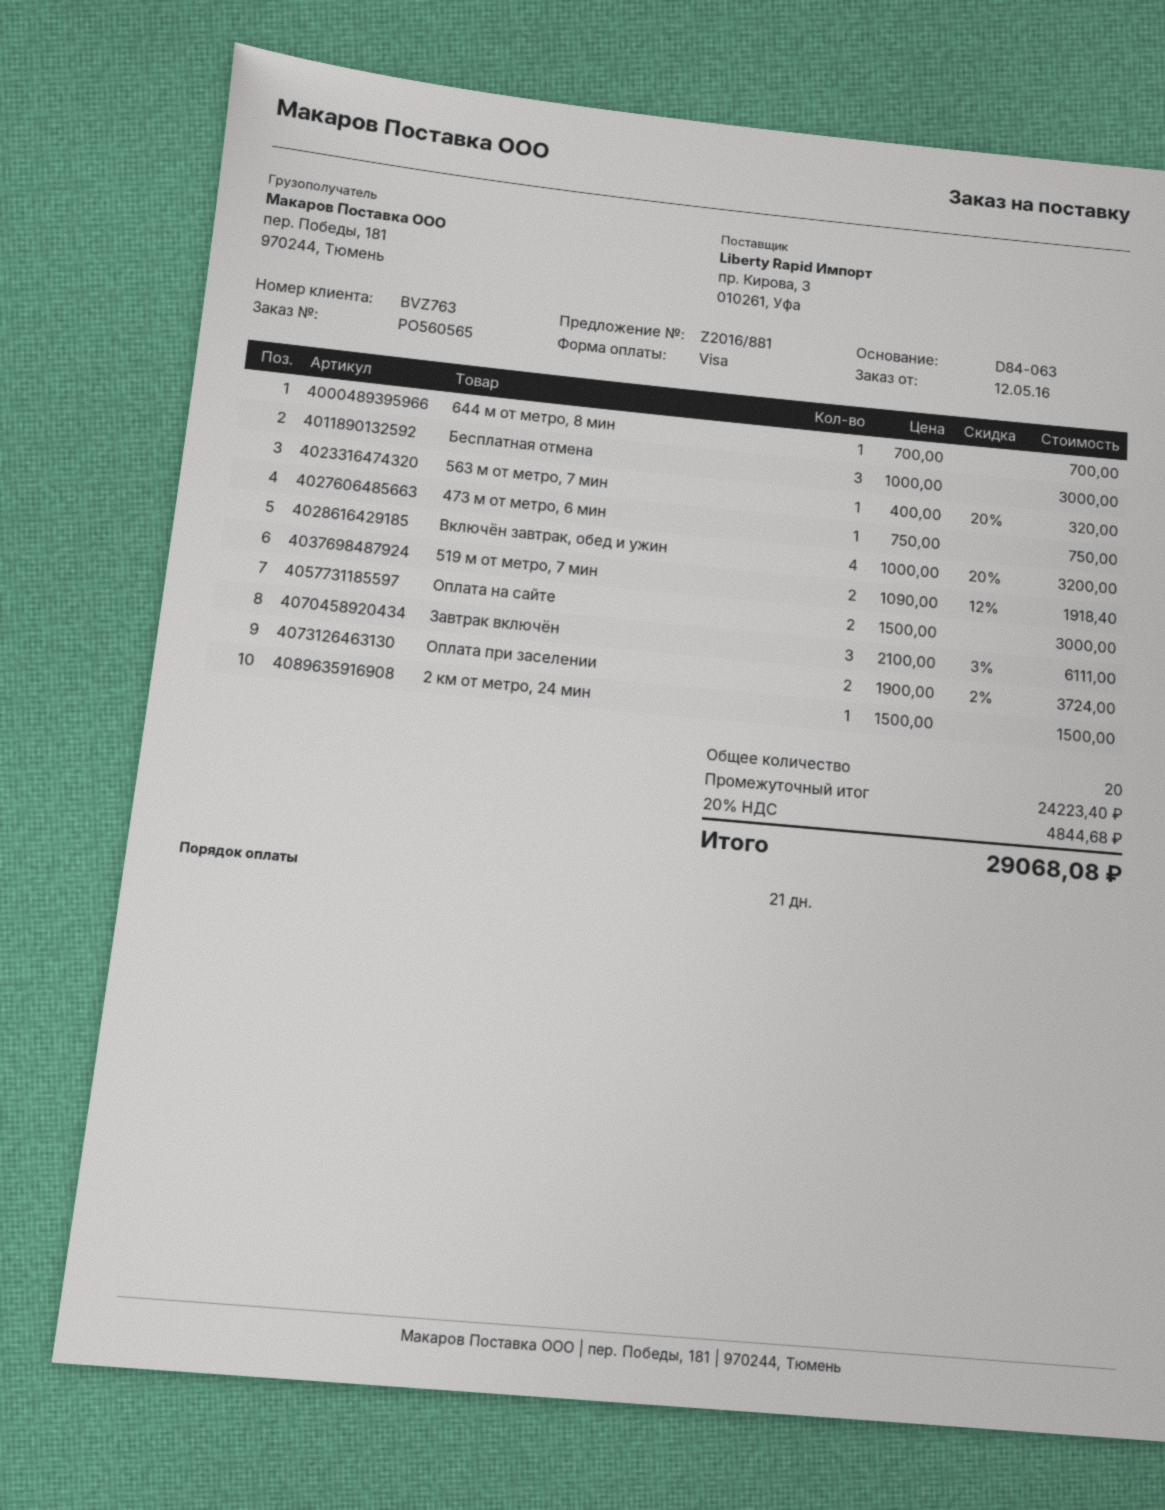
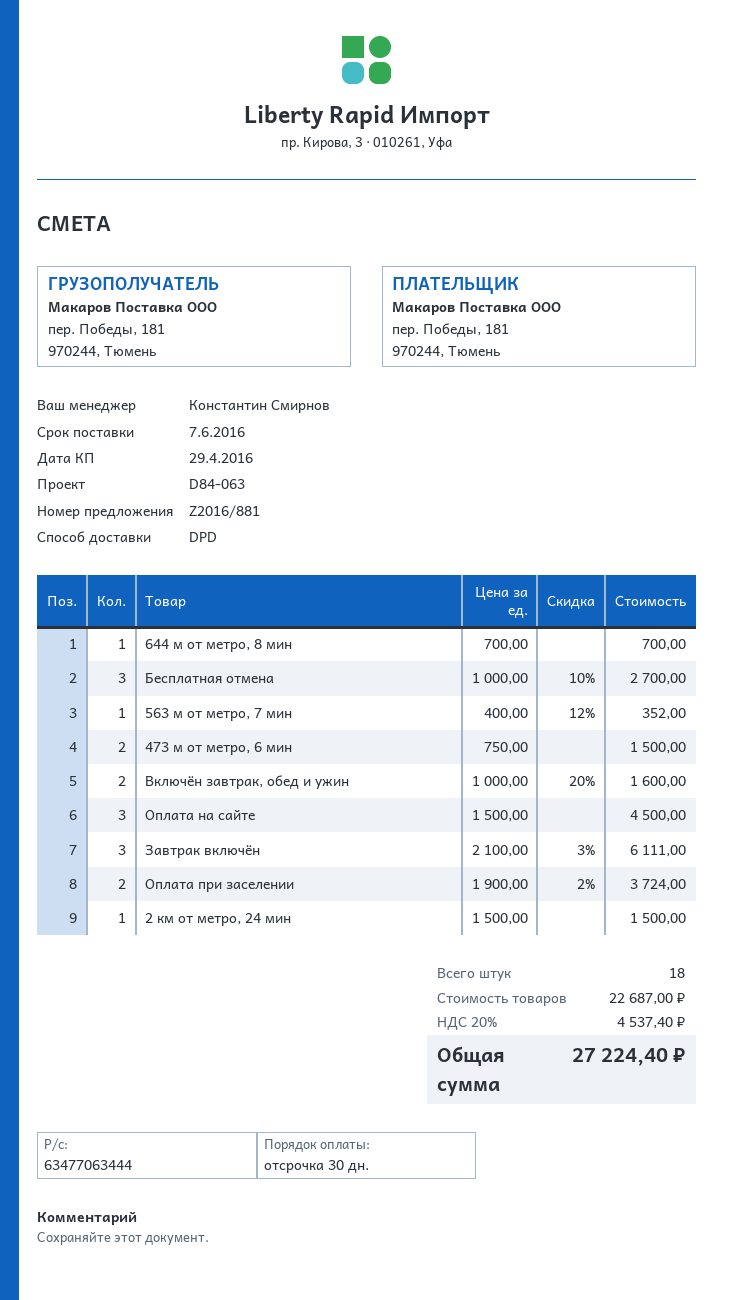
payment terms: 21 days -> 30 days
Бесплатная отмена: 3 x 1000.00 = 3000.00 -> 3 x 1000.00 - 10% = 2700.00
563 м от метро, 7 мин: 1 x 400.00 - 20% = 320.00 -> 1 x 400.00 - 12% = 352.00
473 м от метро, 6 мин: 1 x 750.00 = 750.00 -> 2 x 750.00 = 1500.00
Включён завтрак, обед и ужин: 4 x 1000.00 - 20% = 3200.00 -> 2 x 1000.00 - 20% = 1600.00
519 м от метро, 7 мин: 2 x 1090.00 - 12% = 1918.40 -> none
Оплата на сайте: 2 x 1500.00 = 3000.00 -> 3 x 1500.00 = 4500.00
total quantity: 20 -> 18
subtotal: 24223.40 -> 22687.00
tax: 20% = 4844.68 -> 20% = 4537.40
total: 29068.08 -> 27224.40

